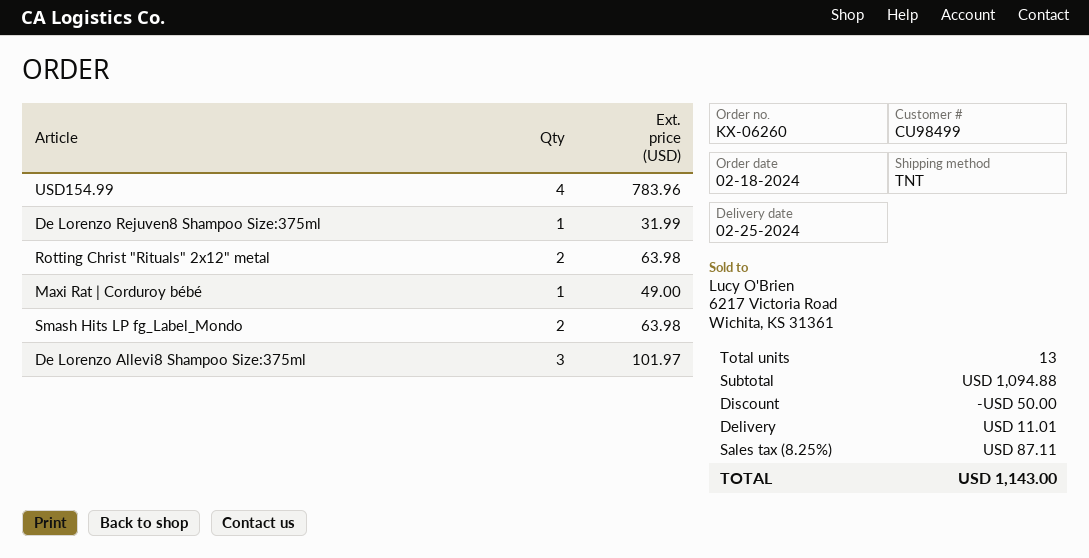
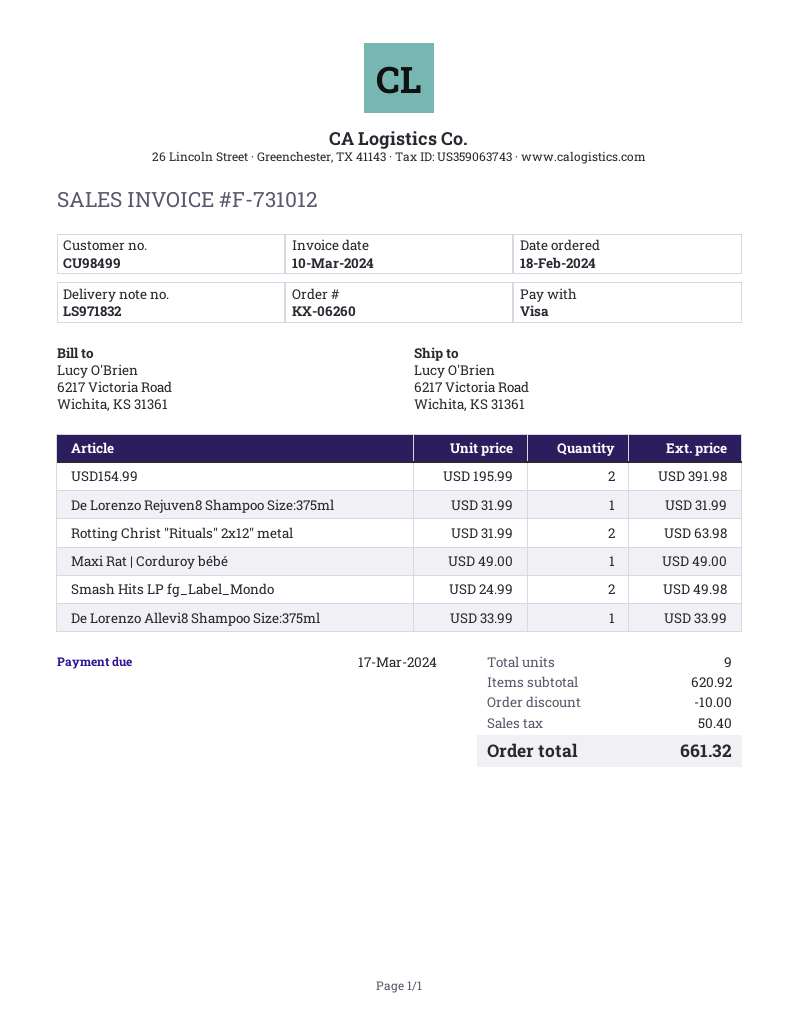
USD154.99: 4 for 783.96 -> 2 for 391.98
Smash Hits LP fg_Label_Mondo: 2 for 63.98 -> 2 for 49.98
De Lorenzo Allevi8 Shampoo Size:375ml: 3 for 101.97 -> 1 for 33.99
total quantity: 13 -> 9
subtotal: 1094.88 -> 620.92
discount: 50.00 -> 10.00
shipping: 11.01 -> none
tax: 87.11 -> 50.40
total: 1143.00 -> 661.32

